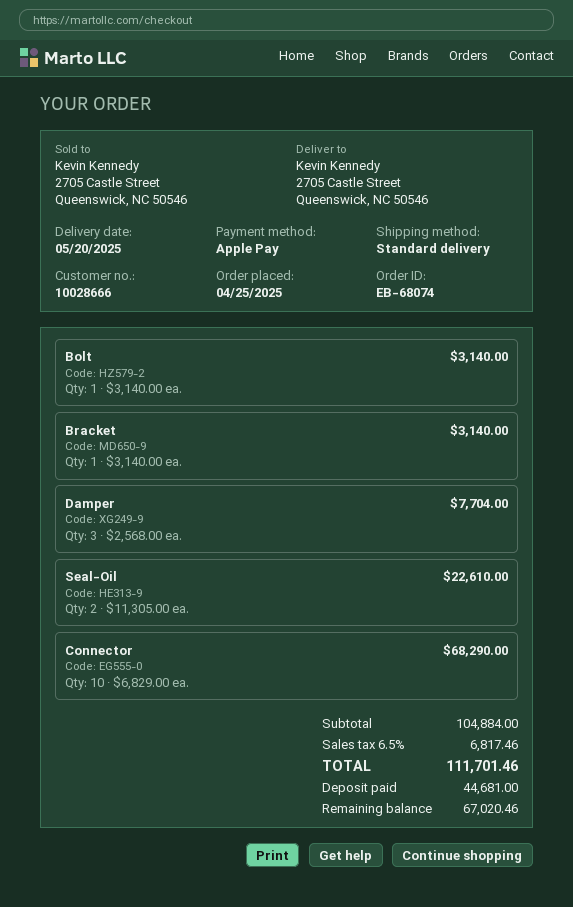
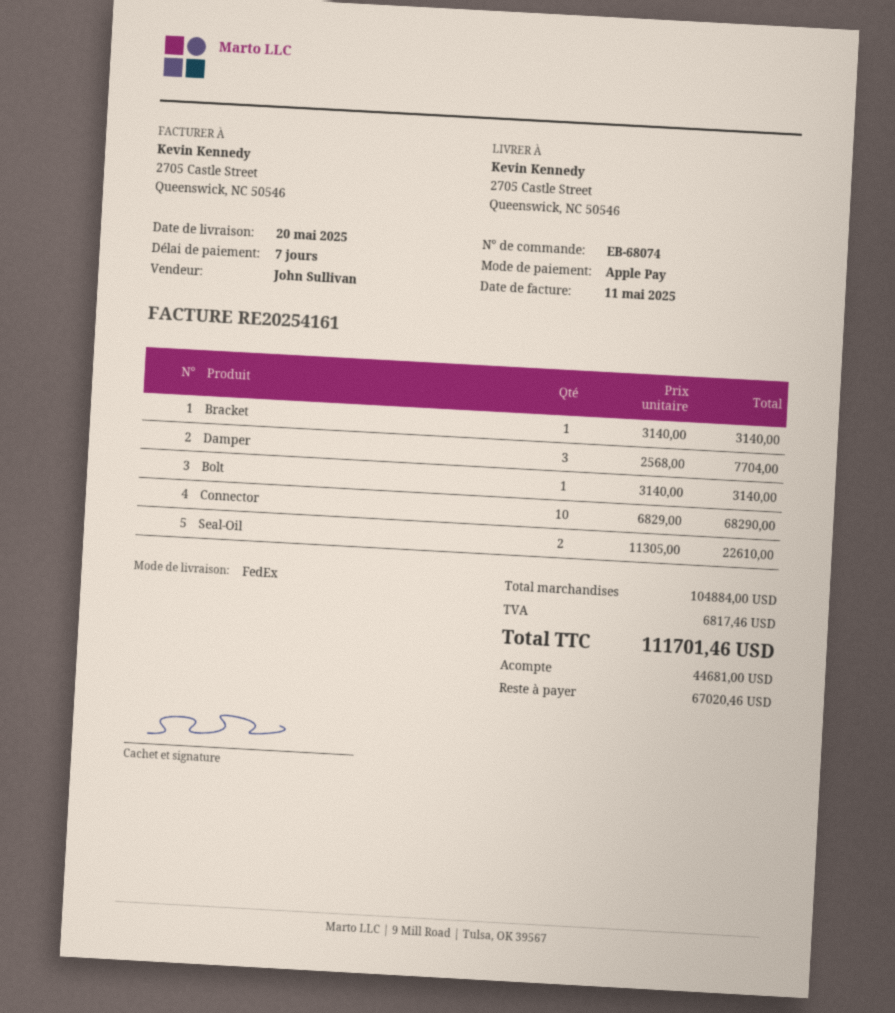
shipping method: standard -> FedEx

